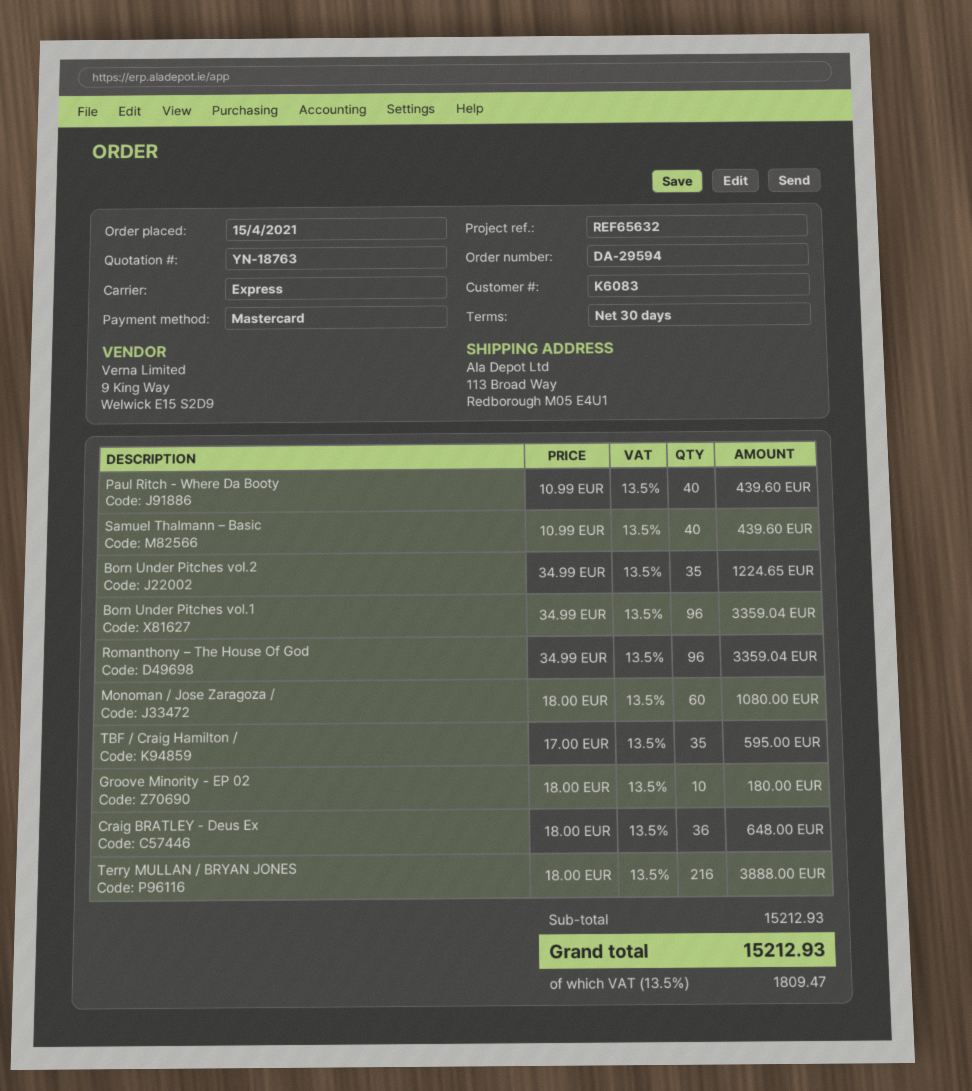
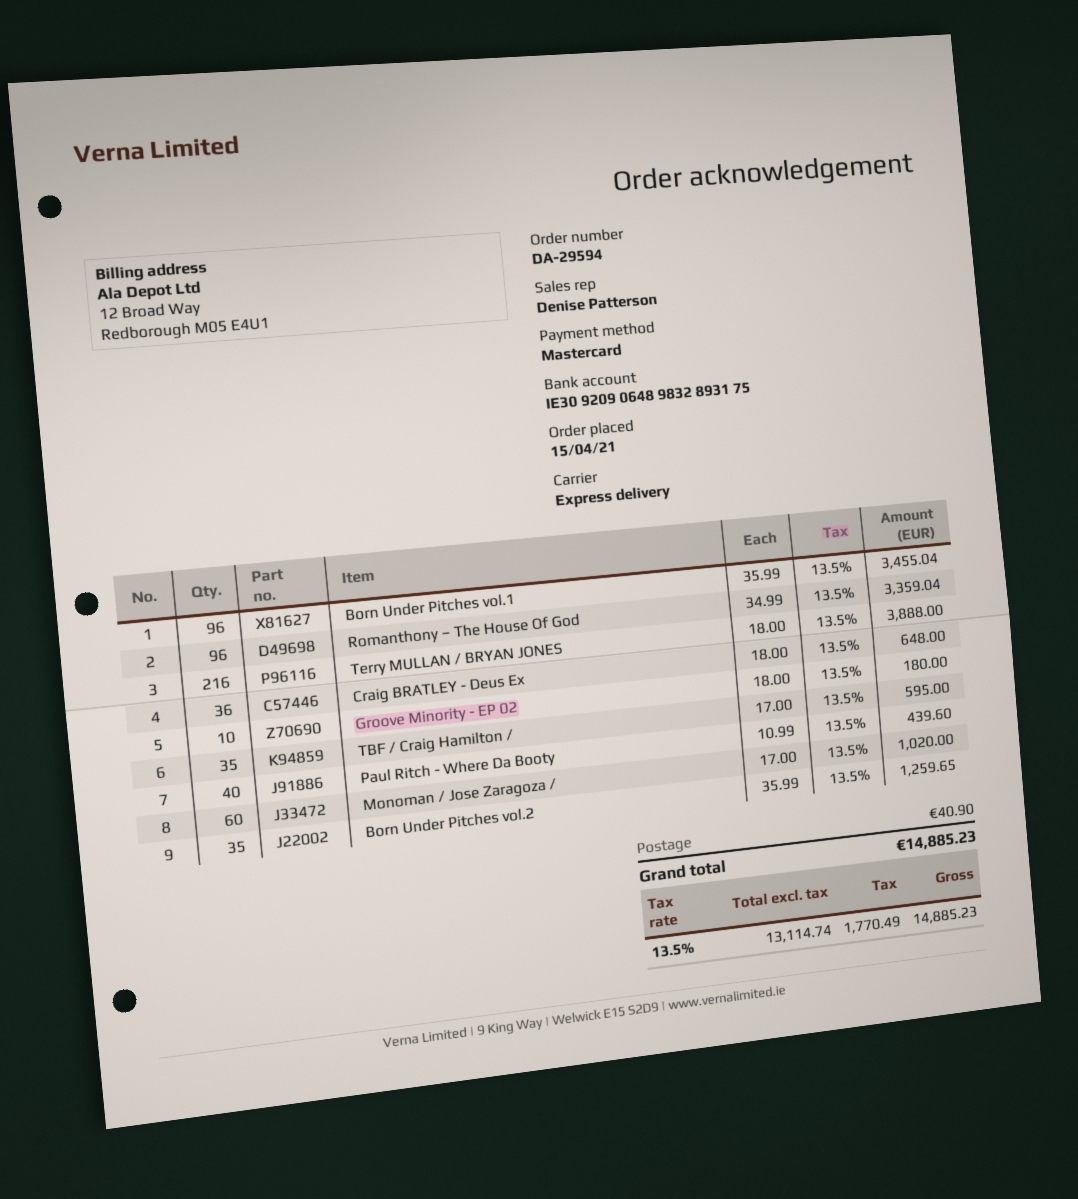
Samuel Thalmann – Basic: 40 x 10.99 = 439.60 -> none
Born Under Pitches vol.2: 35 x 34.99 = 1224.65 -> 35 x 35.99 = 1259.65
Born Under Pitches vol.1: 96 x 34.99 = 3359.04 -> 96 x 35.99 = 3455.04
Monoman / Jose Zaragoza /: 60 x 18.00 = 1080.00 -> 60 x 17.00 = 1020.00
shipping: none -> 40.90
tax: 13.5% = 1809.47 -> 13.5% = 1770.49
total: 15212.93 -> 14885.23

